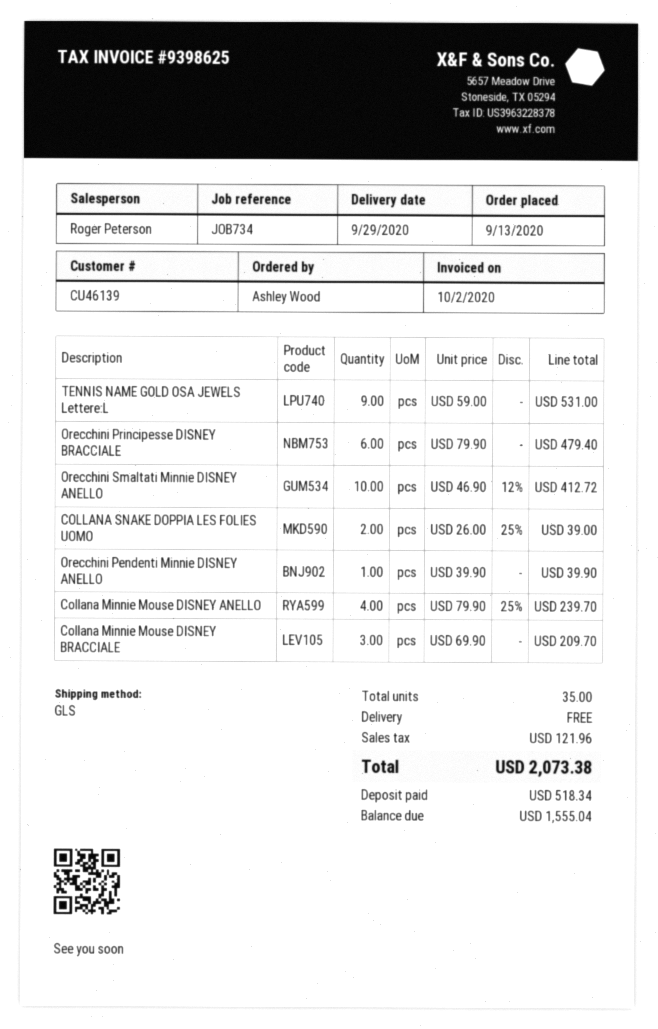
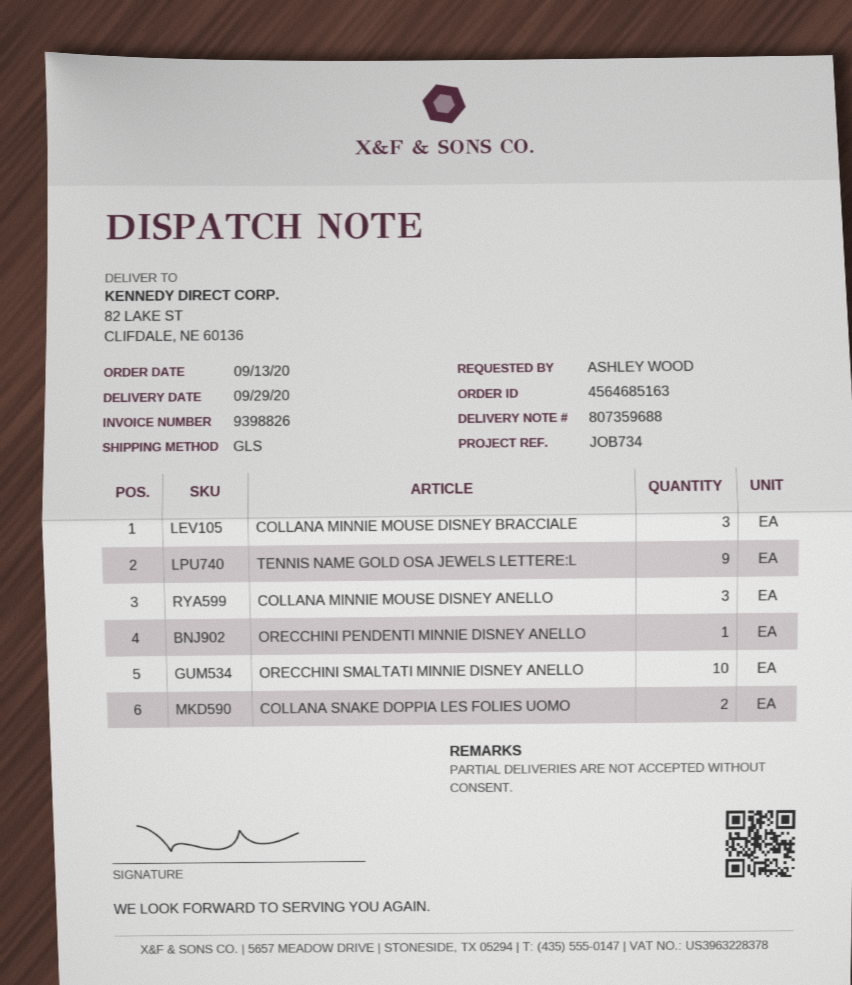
invoice number: 9398625 -> 9398826
Orecchini Principesse DISNEY BRACCIALE: 6 -> none
Collana Minnie Mouse DISNEY ANELLO: 4 -> 3

